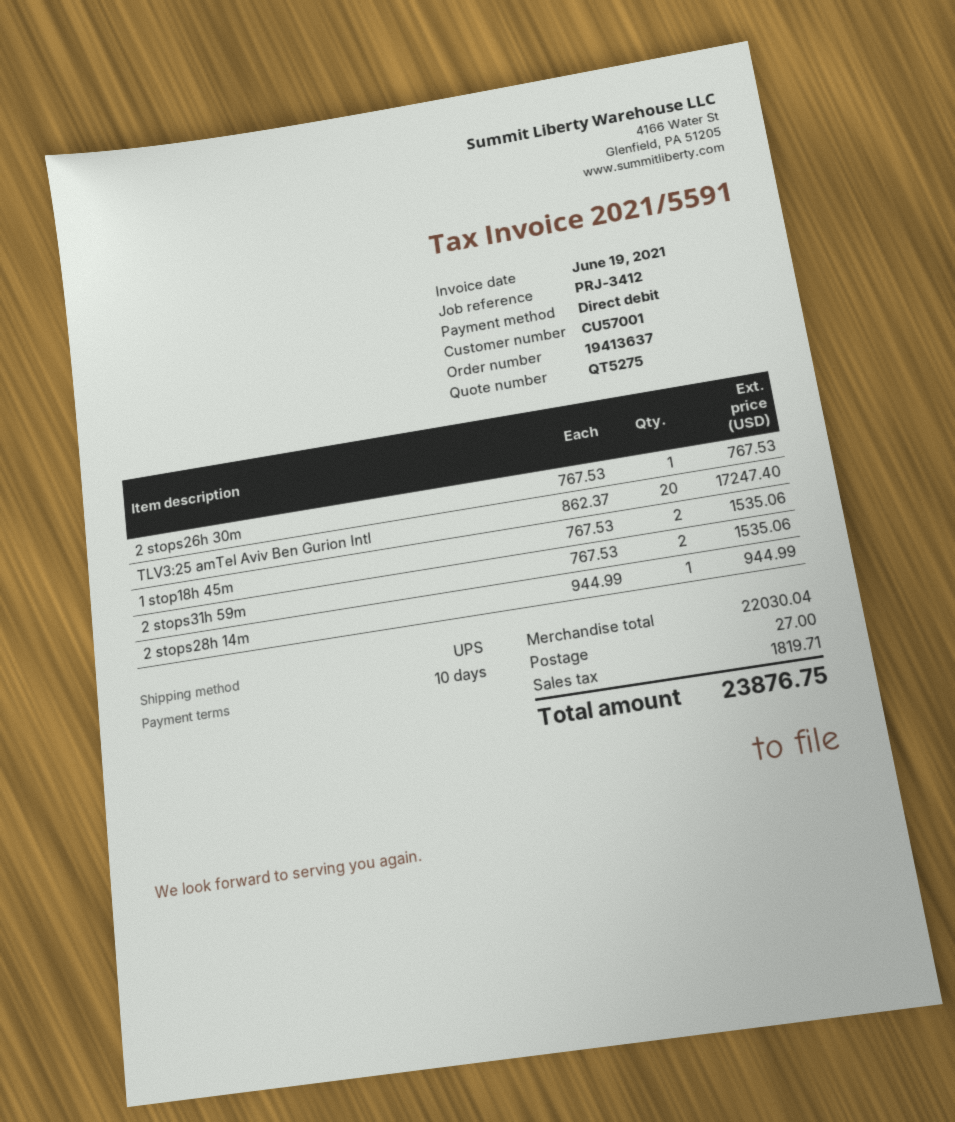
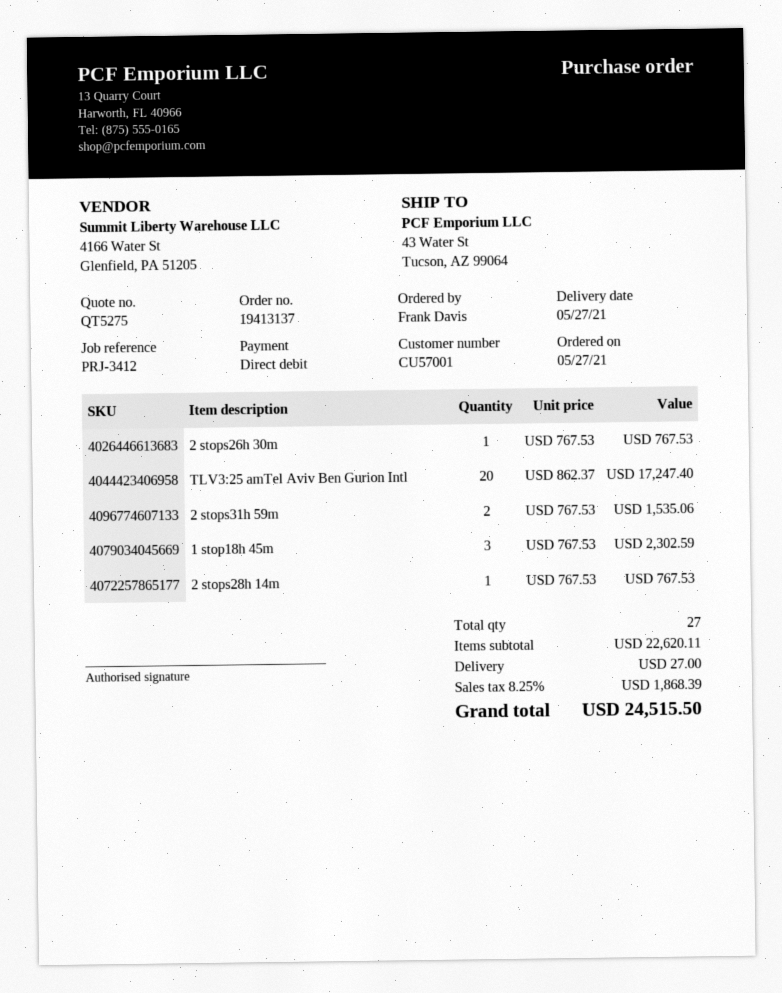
order number: 19413637 -> 19413137
1 stop18h 45m: 2 x 767.53 = 1535.06 -> 3 x 767.53 = 2302.59
2 stops28h 14m: 1 x 944.99 = 944.99 -> 1 x 767.53 = 767.53
subtotal: 22030.04 -> 22620.11
tax: 1819.71 -> 1868.39
total: 23876.75 -> 24515.50

